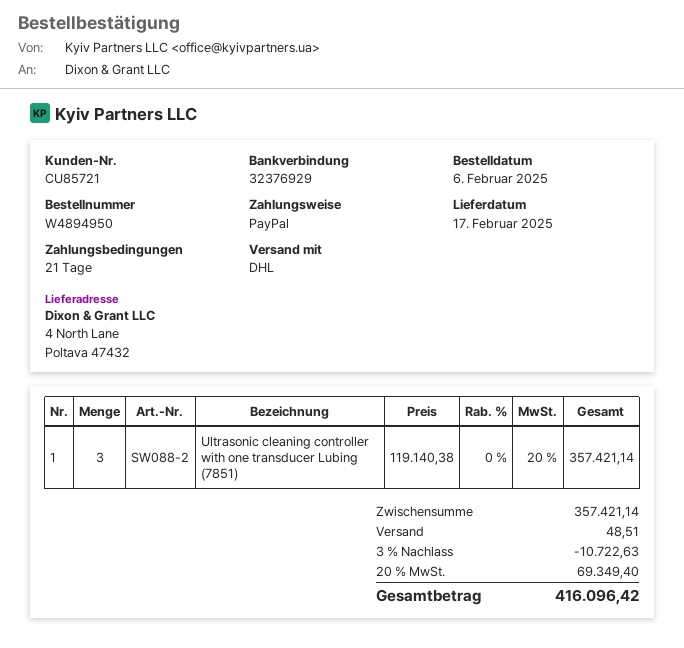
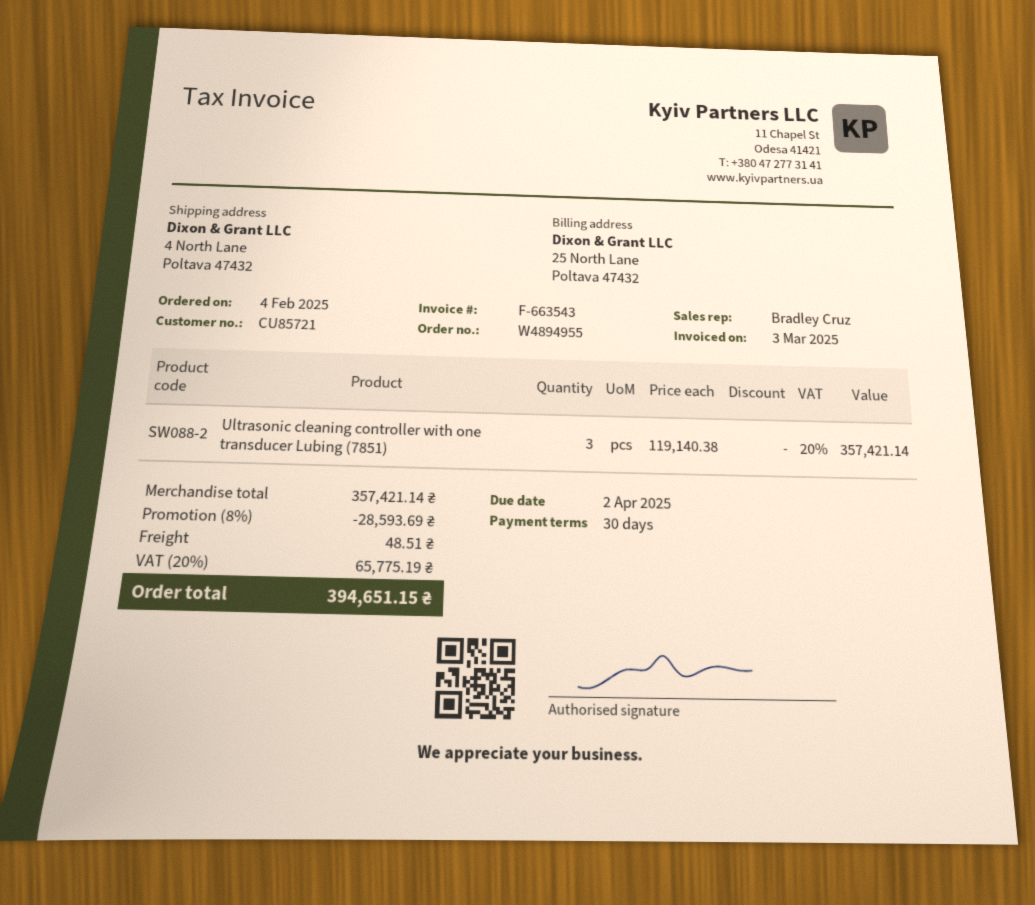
order number: W4894950 -> W4894955
order date: 2025-02-06 -> 2025-02-04
payment terms: 21 days -> 30 days
discount: 3% = 10722.63 -> 8% = 28593.69
tax: 20% = 69349.40 -> 20% = 65775.19
total: 416096.42 -> 394651.15

